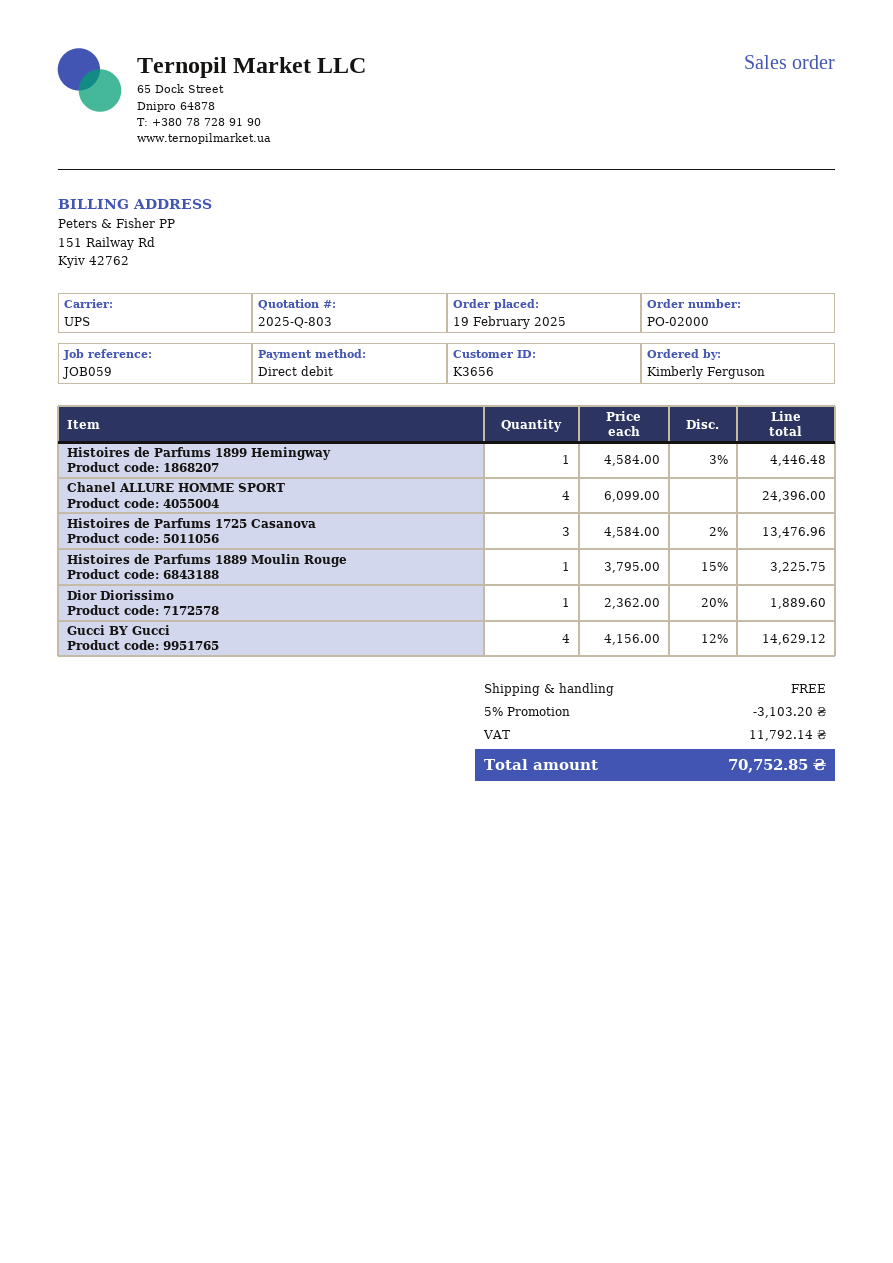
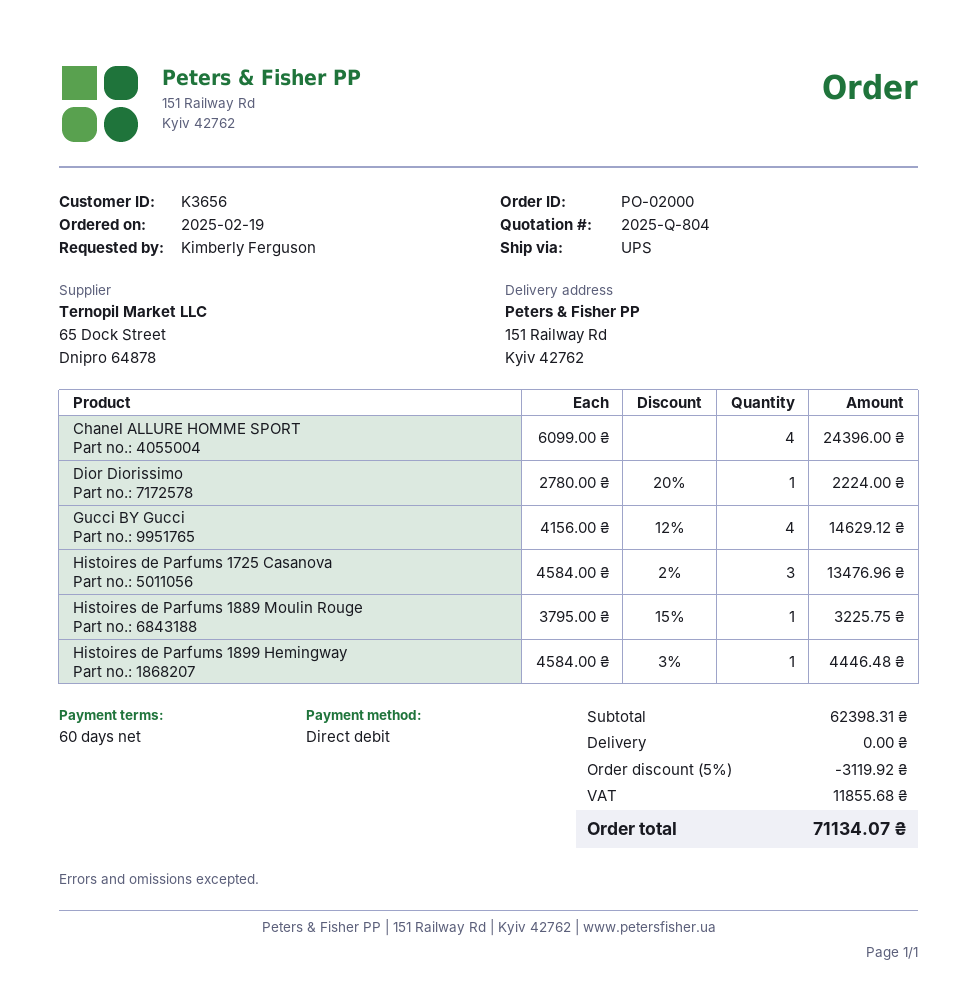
quote number: 2025-Q-803 -> 2025-Q-804
Dior Diorissimo: 1 x 2362.00 - 20% = 1889.60 -> 1 x 2780.00 - 20% = 2224.00
discount: 5% = 3103.20 -> 5% = 3119.92
tax: 11792.14 -> 11855.68
total: 70752.85 -> 71134.07

